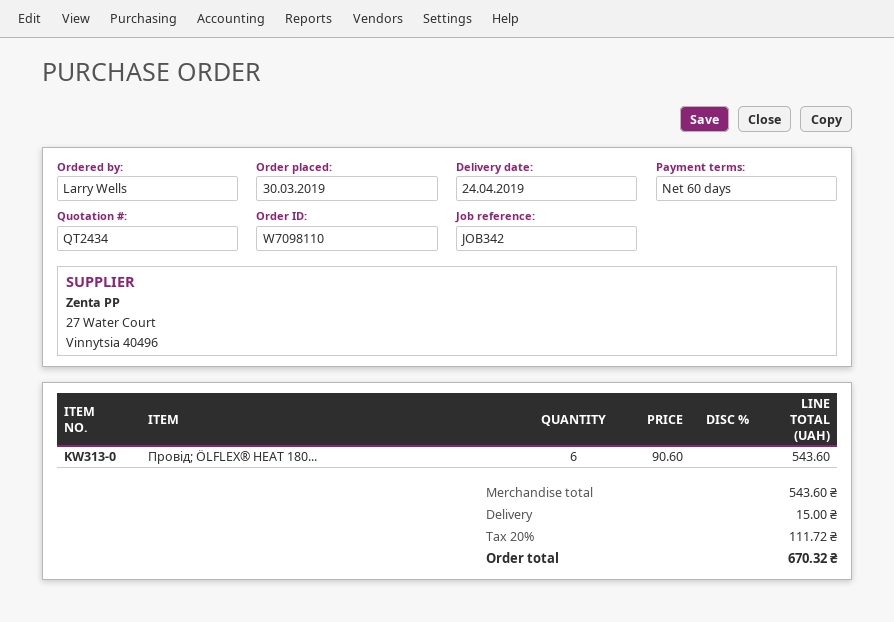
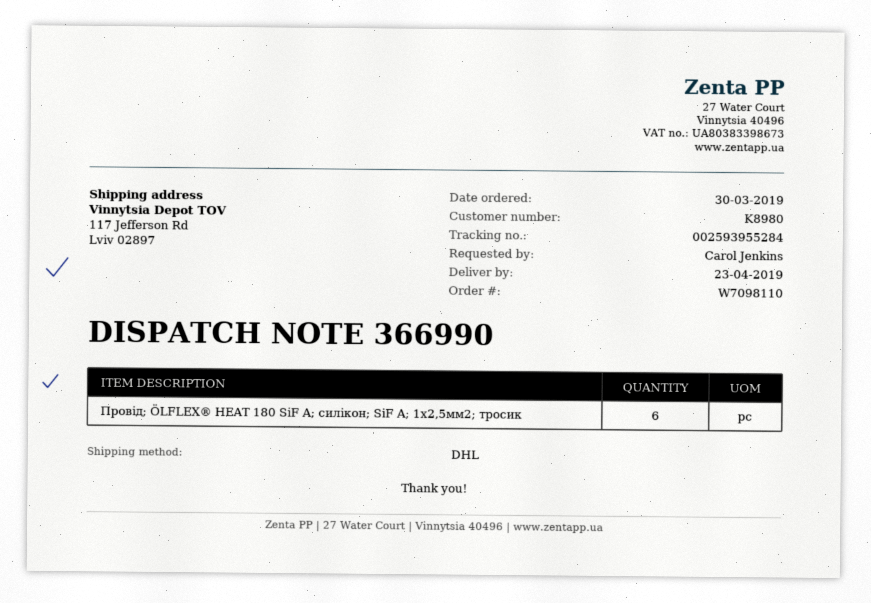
delivery date: 2019-04-24 -> 2019-04-23
ordered by: Larry Wells -> Carol Jenkins

